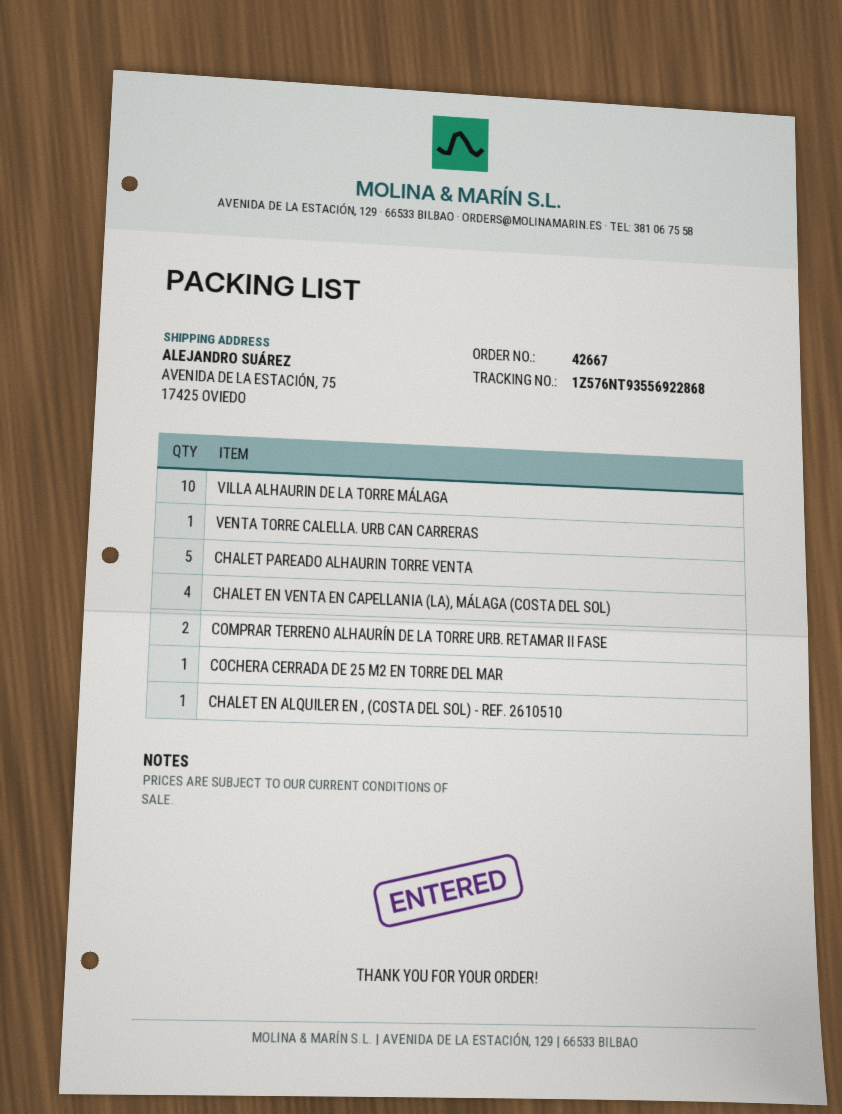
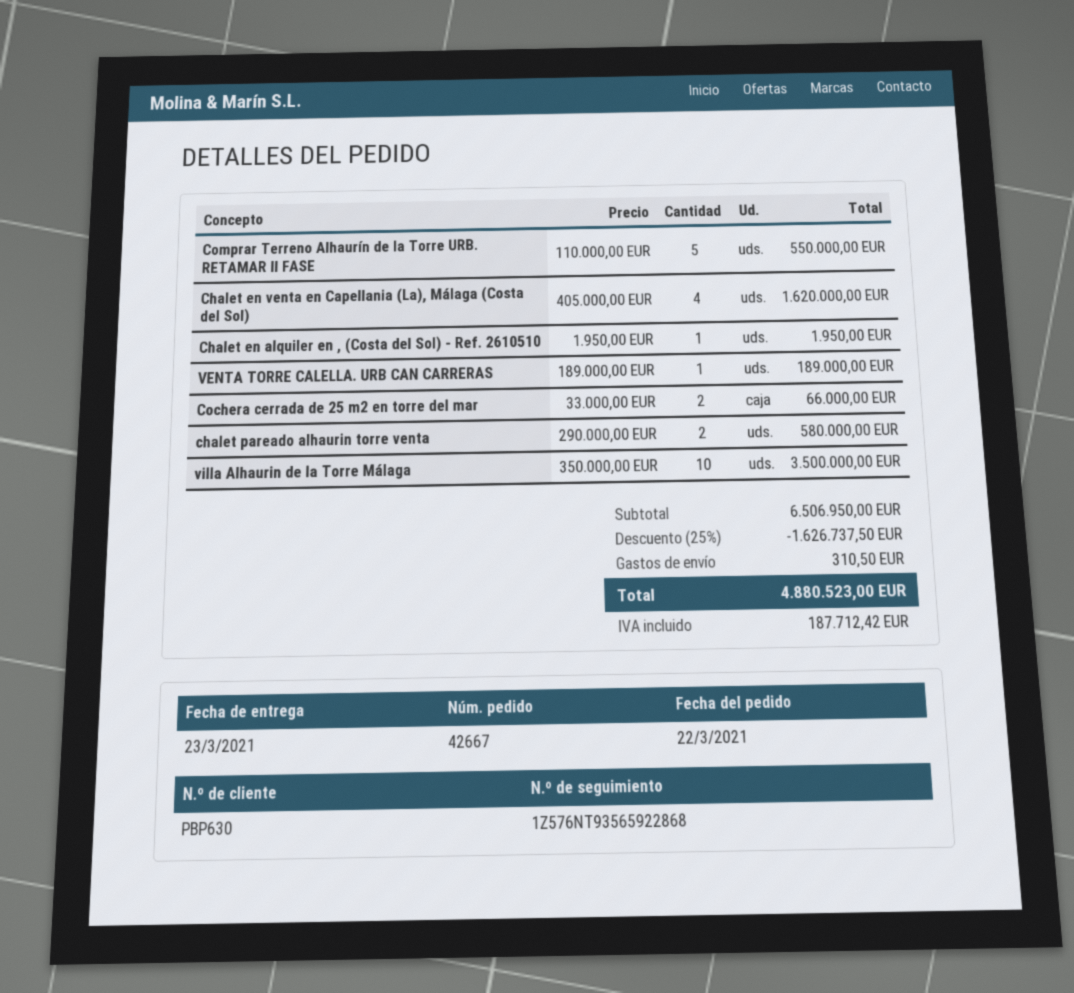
tracking number: 1Z576NT93556922868 -> 1Z576NT93565922868
CHALET PAREADO ALHAURIN TORRE VENTA: 5 -> 2
COMPRAR TERRENO ALHAURÍN DE LA TORRE URB. RETAMAR II FASE: 2 -> 5
COCHERA CERRADA DE 25 M2 EN TORRE DEL MAR: 1 -> 2

